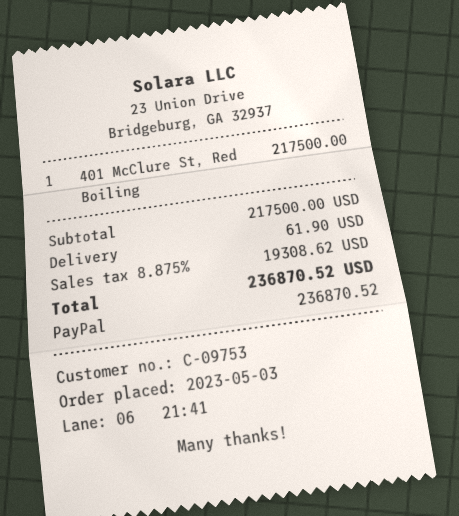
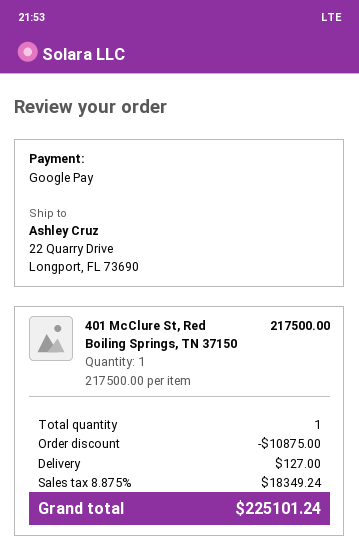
payment method: PayPal -> Google Pay
discount: none -> 10875.00
shipping: 61.90 -> 127.00
tax: 8.875% = 19308.62 -> 8.875% = 18349.24
total: 236870.52 -> 225101.24

